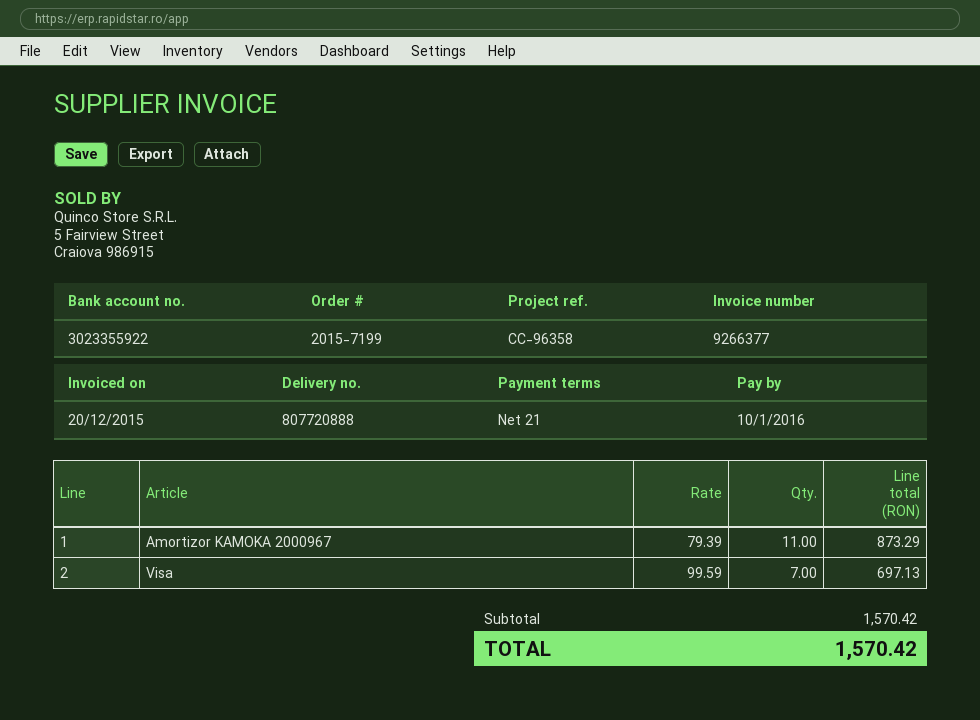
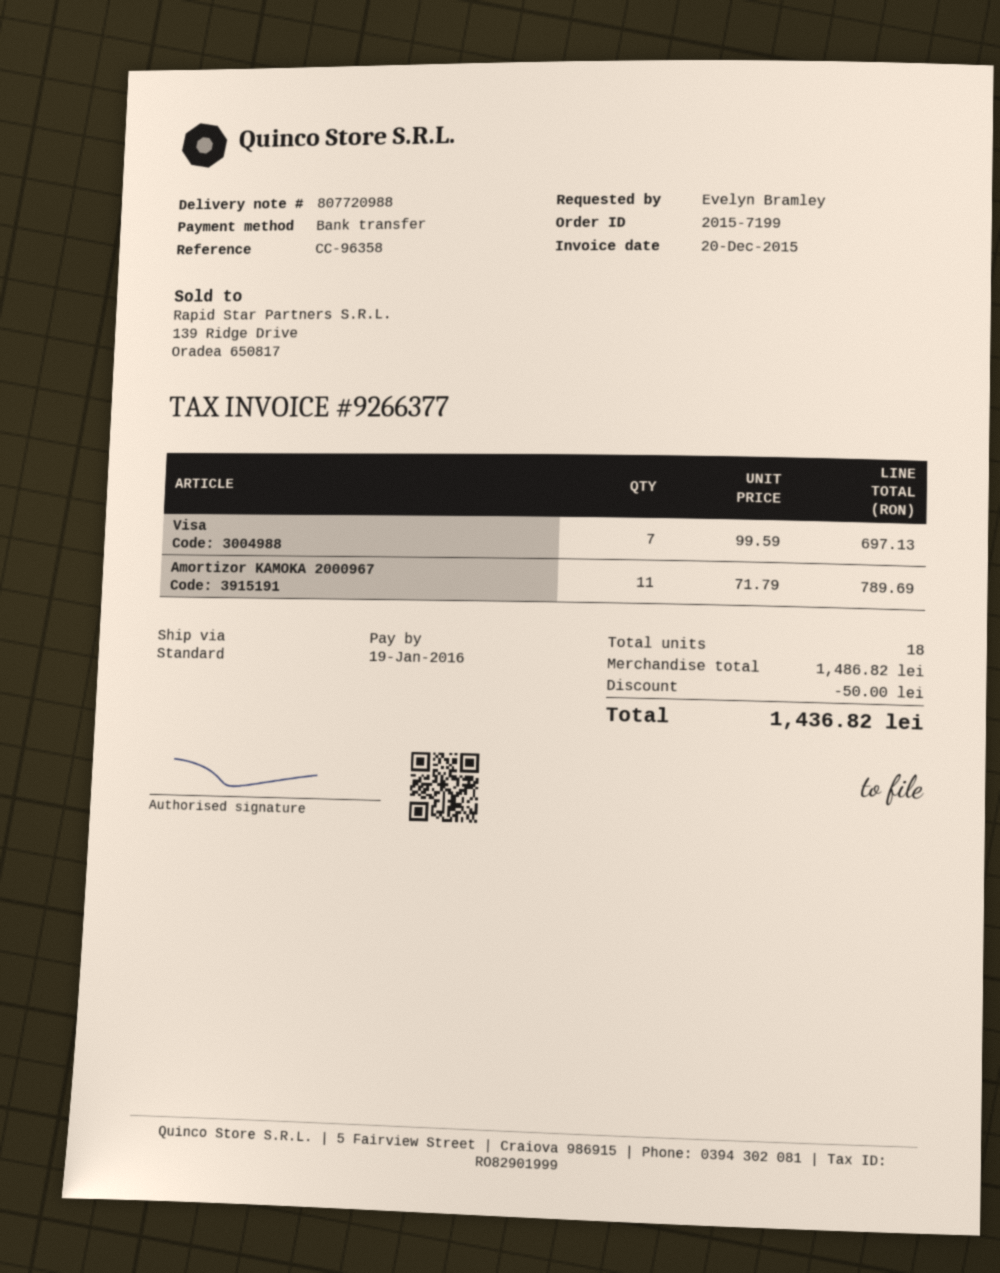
delivery note number: 807720888 -> 807720988
due date: 2016-01-10 -> 2016-01-19
Amortizor KAMOKA 2000967: 11 x 79.39 = 873.29 -> 11 x 71.79 = 789.69
subtotal: 1570.42 -> 1486.82
discount: none -> 50.00
total: 1570.42 -> 1436.82

